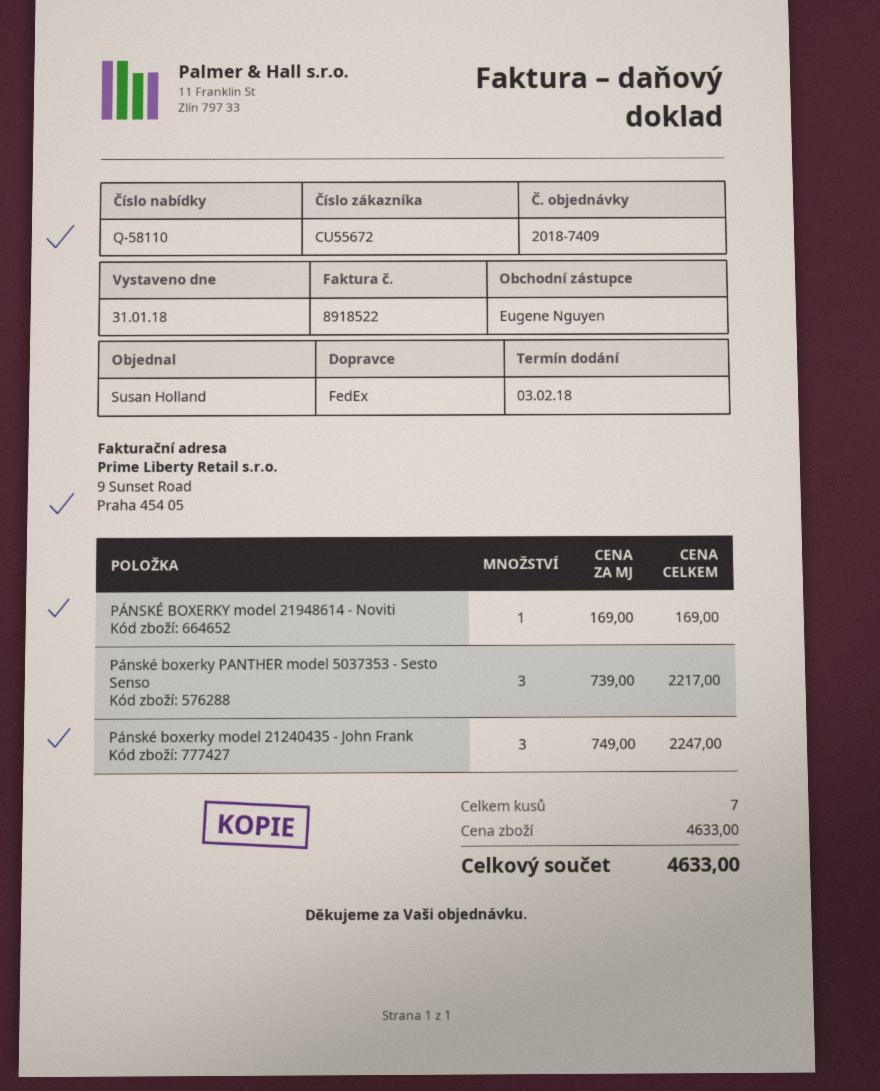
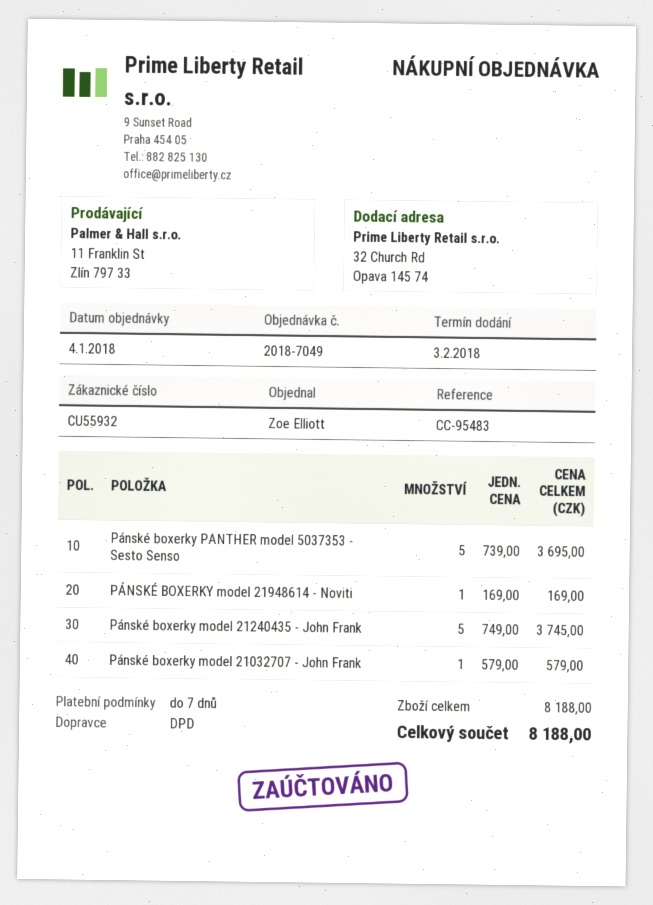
order number: 2018-7409 -> 2018-7049
customer number: CU55672 -> CU55932
ordered by: Susan Holland -> Zoe Elliott
shipping method: FedEx -> DPD
Pánské boxerky PANTHER model 5037353 - Sesto Senso: 3 x 739.00 = 2217.00 -> 5 x 739.00 = 3695.00
Pánské boxerky model 21240435 - John Frank: 3 x 749.00 = 2247.00 -> 5 x 749.00 = 3745.00
Pánské boxerky model 21032707 - John Frank: none -> 1 x 579.00 = 579.00
subtotal: 4633.00 -> 8188.00
total: 4633.00 -> 8188.00

